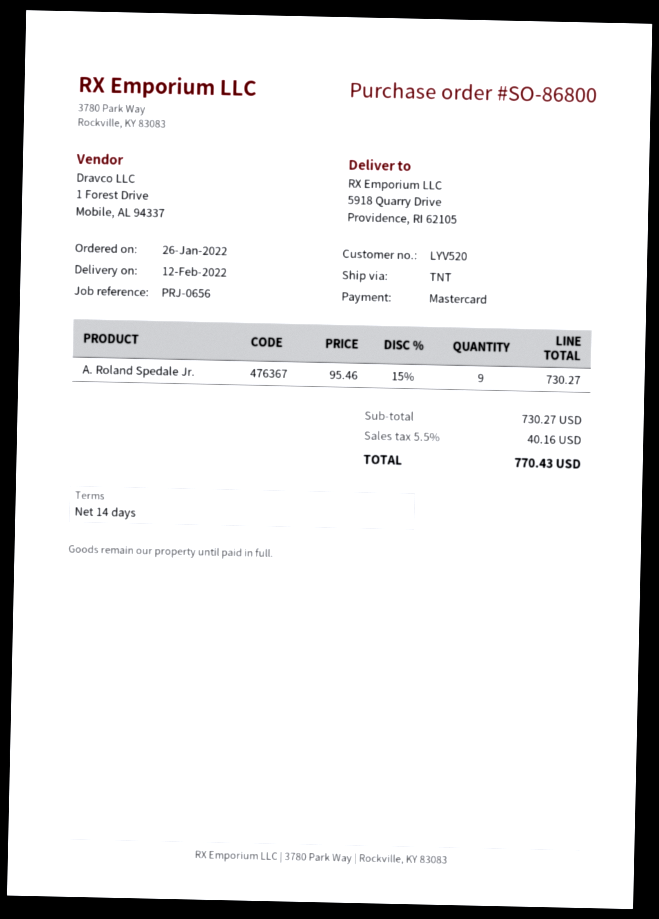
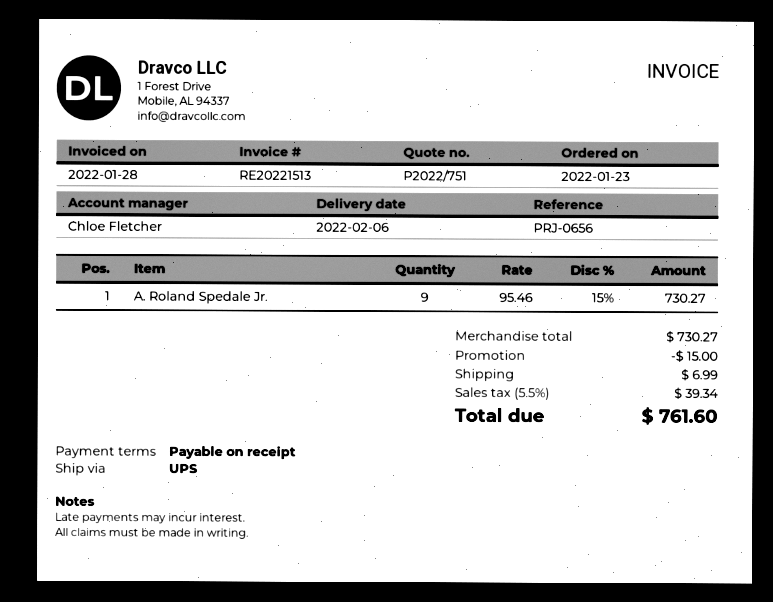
order date: 2022-01-26 -> 2022-01-23
delivery date: 2022-02-12 -> 2022-02-06
payment terms: 14 days -> on receipt
shipping method: TNT -> UPS
discount: none -> 15.00
shipping: none -> 6.99
tax: 5.5% = 40.16 -> 5.5% = 39.34
total: 770.43 -> 761.60

